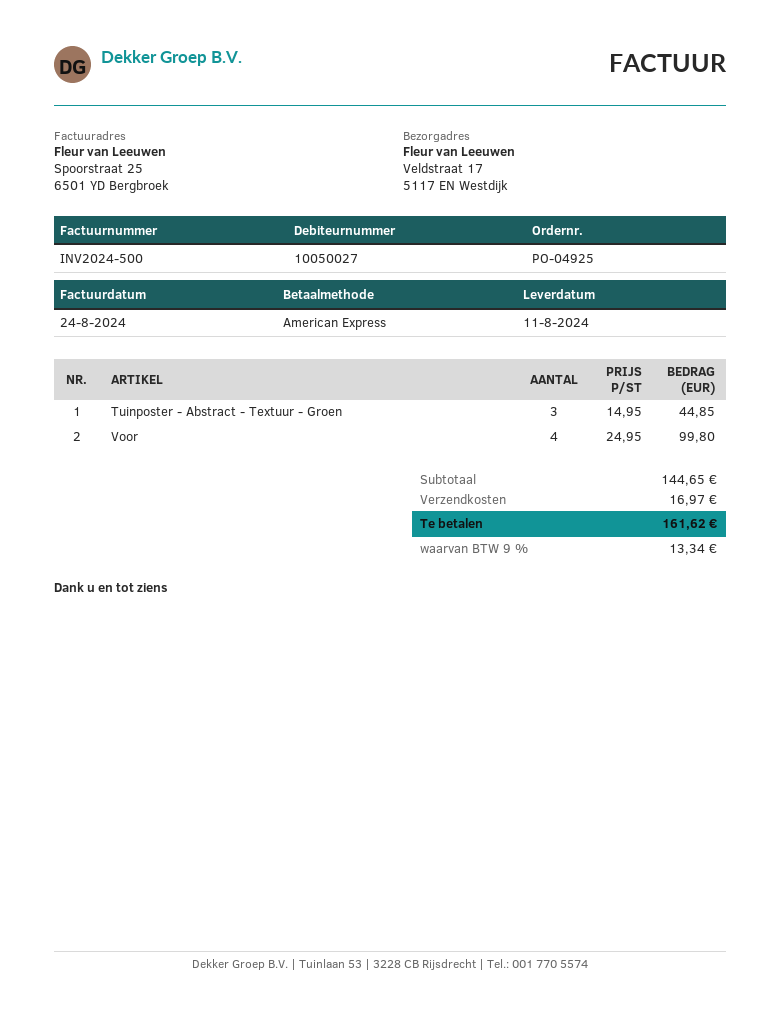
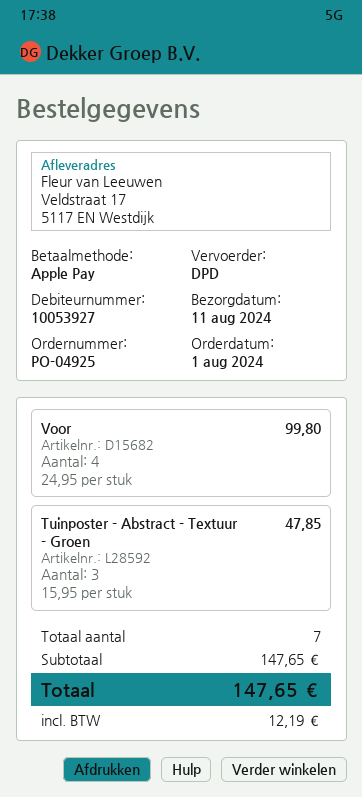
customer number: 10050027 -> 10053927
payment method: American Express -> Apple Pay
Tuinposter - Abstract - Textuur - Groen: 3 x 14.95 = 44.85 -> 3 x 15.95 = 47.85
subtotal: 144.65 -> 147.65
shipping: 16.97 -> none
tax: 13.34 -> 12.19
total: 161.62 -> 147.65

